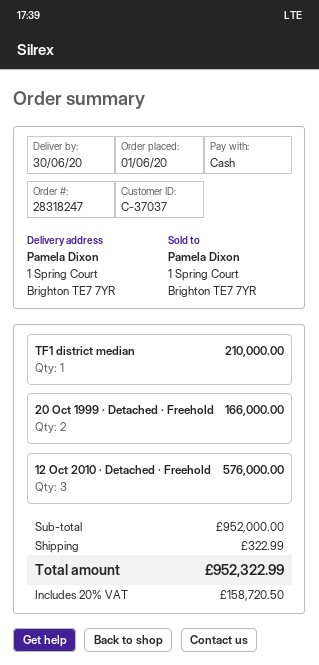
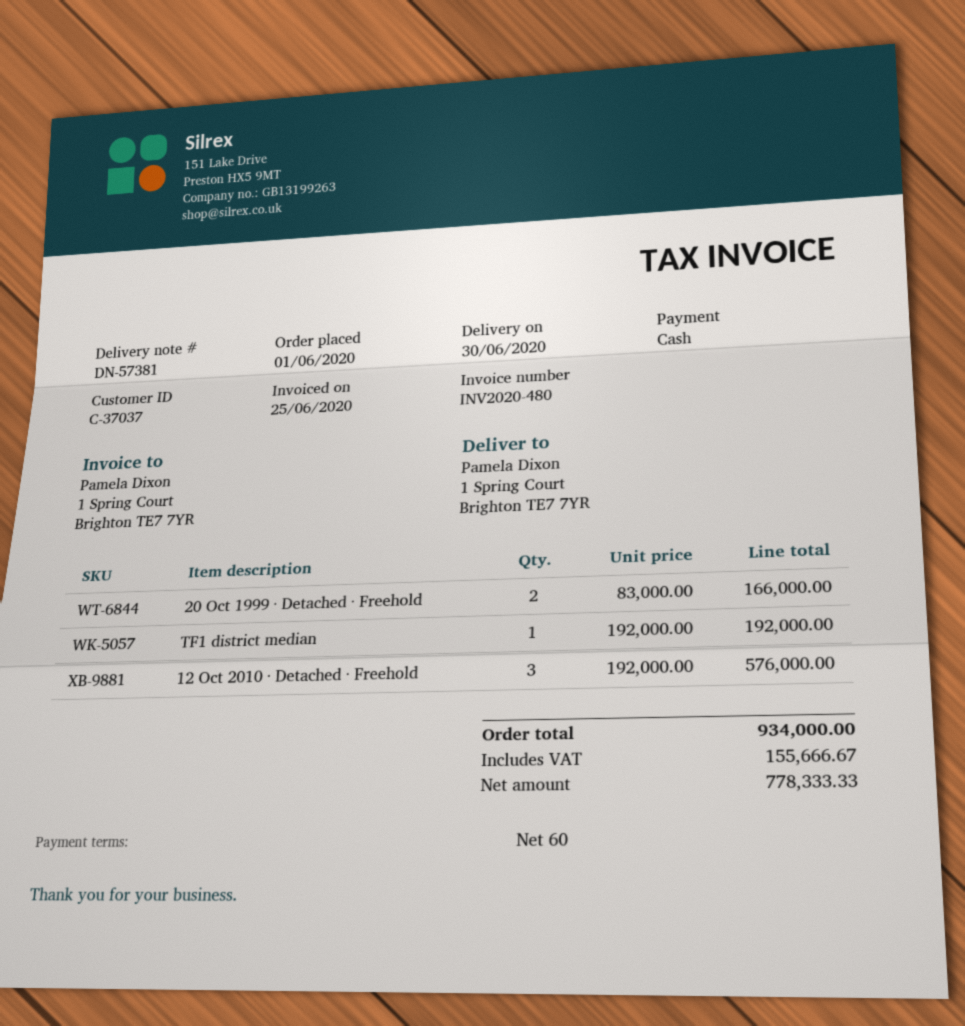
TF1 district median: 1 for 210000.00 -> 1 for 192000.00
shipping: 322.99 -> none
tax: 158720.50 -> 155666.67
total: 952322.99 -> 934000.00

